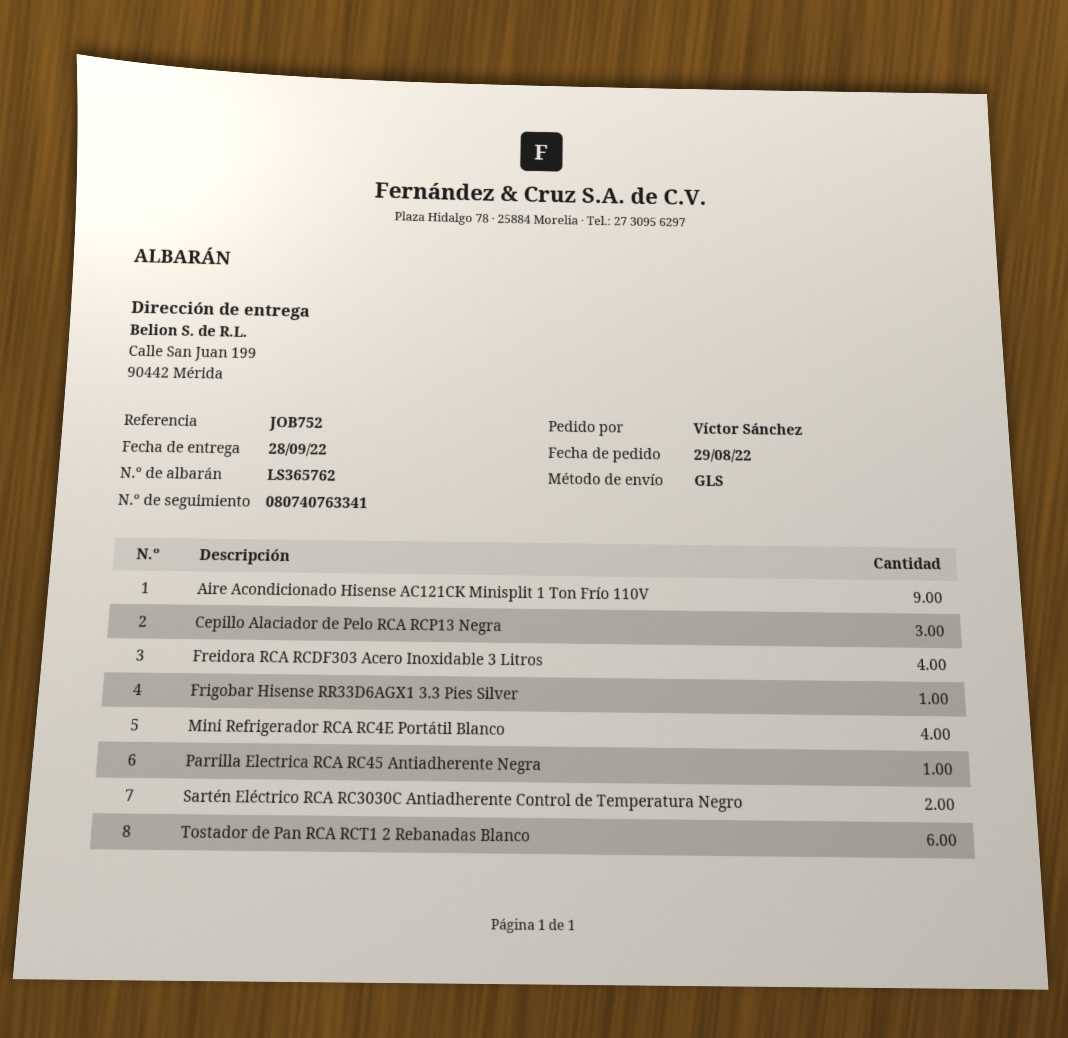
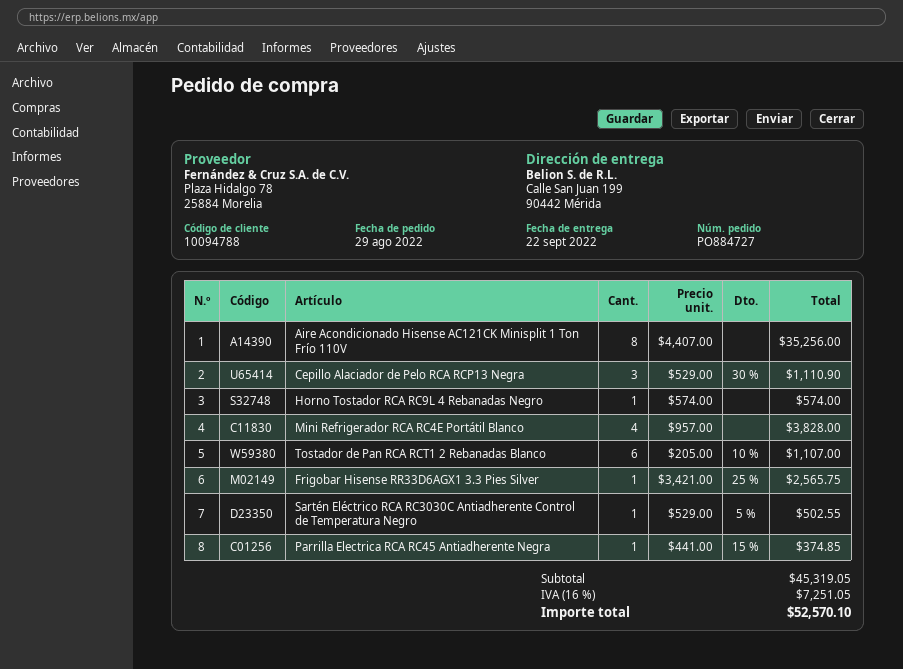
delivery date: 2022-09-28 -> 2022-09-22
Aire Acondicionado Hisense AC121CK Minisplit 1 Ton Frío 110V: 9 -> 8
Freidora RCA RCDF303 Acero Inoxidable 3 Litros: 4 -> none
Sartén Eléctrico RCA RC3030C Antiadherente Control de Temperatura Negro: 2 -> 1
Horno Tostador RCA RC9L 4 Rebanadas Negro: none -> 1

